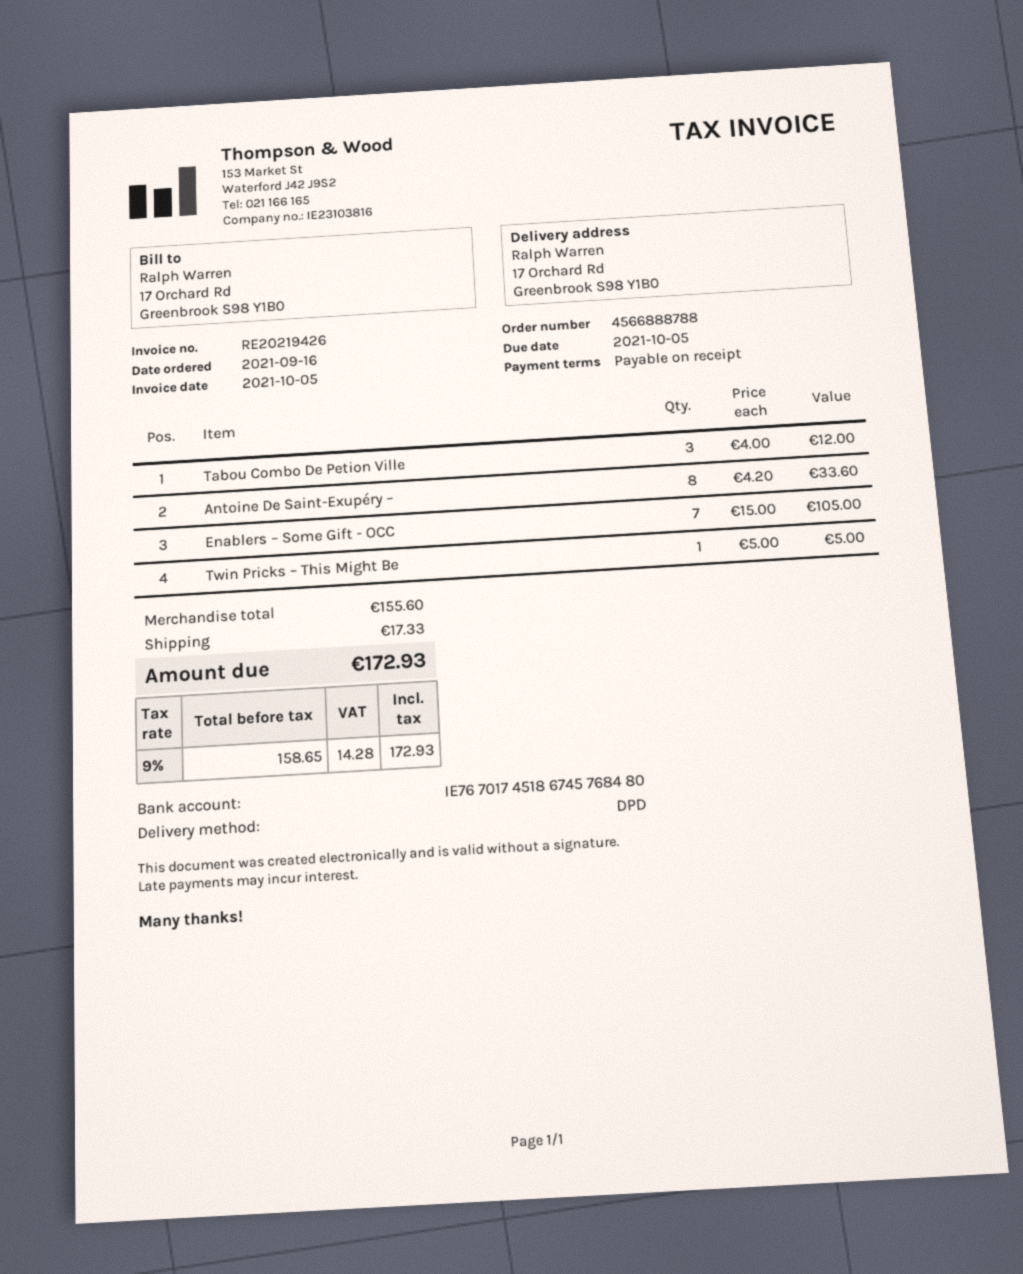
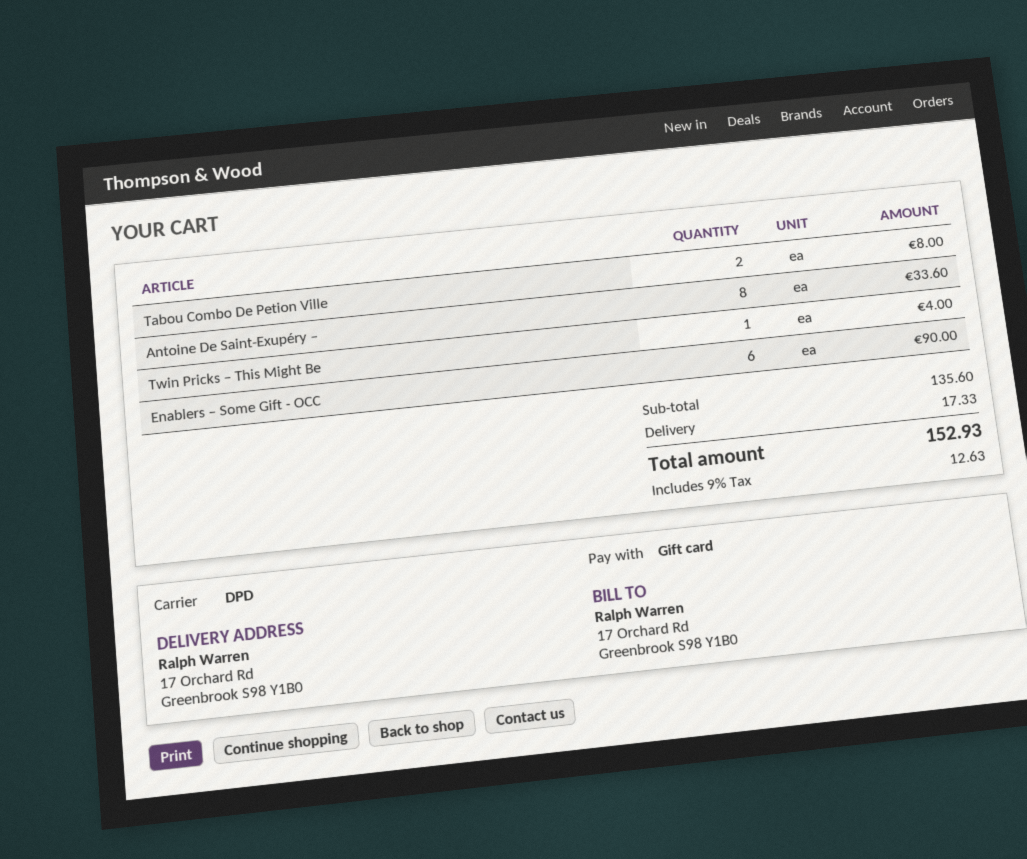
Tabou Combo De Petion Ville: 3 for 12.00 -> 2 for 8.00
Enablers – Some Gift - OCC: 7 for 105.00 -> 6 for 90.00
Twin Pricks – This Might Be: 1 for 5.00 -> 1 for 4.00
subtotal: 155.60 -> 135.60
tax: 9% = 14.28 -> 9% = 12.63
total: 172.93 -> 152.93

